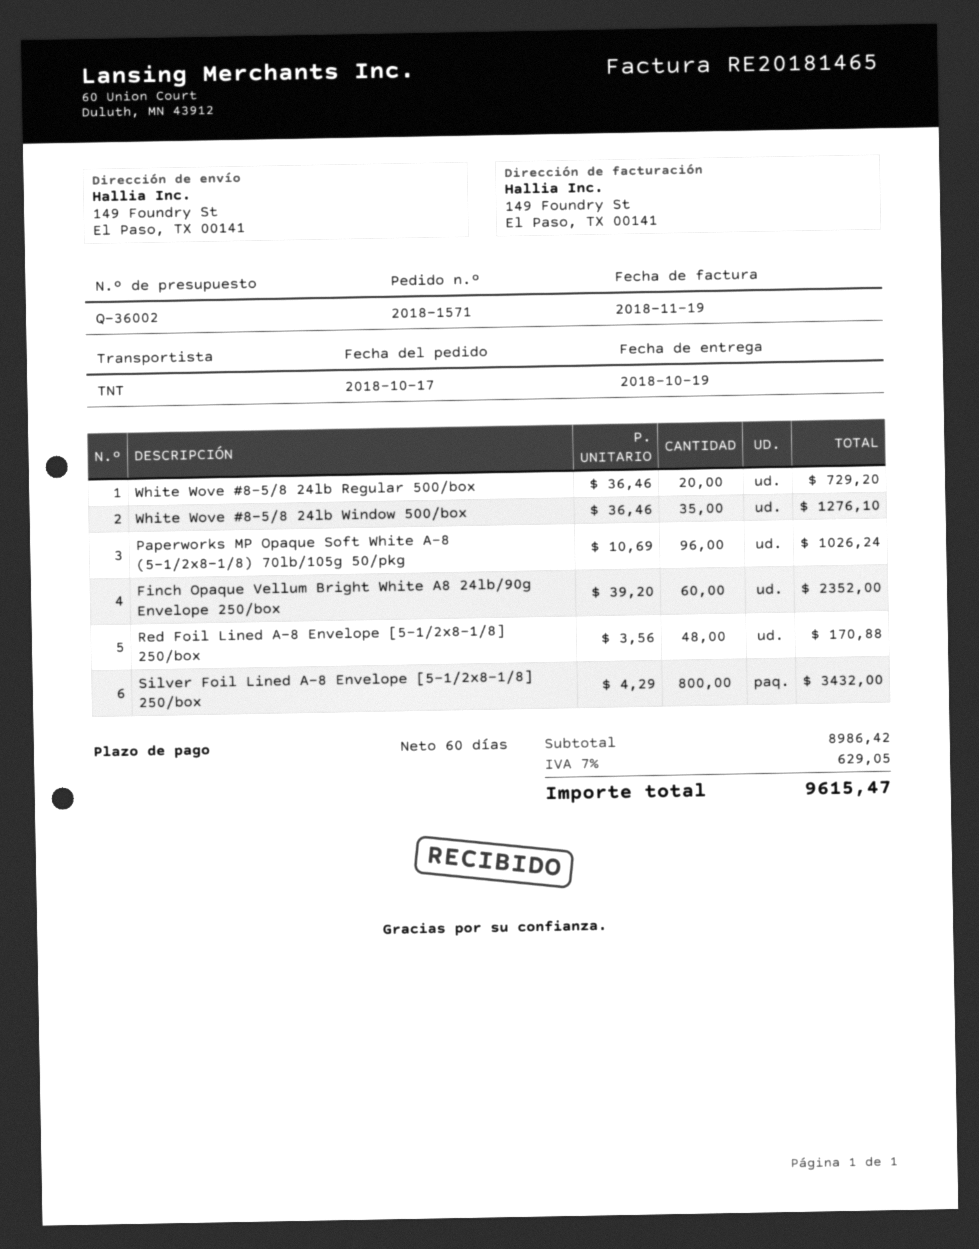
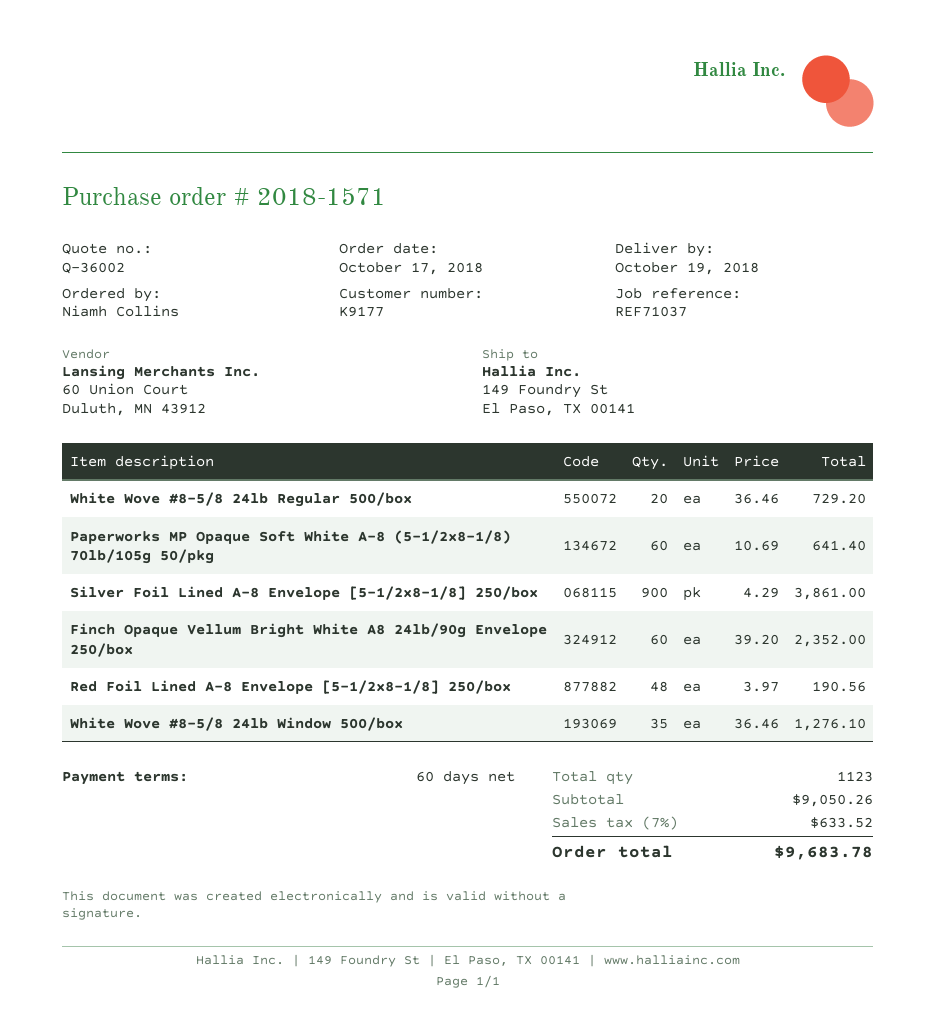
Paperworks MP Opaque Soft White A-8 (5-1/2x8-1/8) 70lb/105g 50/pkg: 96 x 10.69 = 1026.24 -> 60 x 10.69 = 641.40
Red Foil Lined A-8 Envelope [5-1/2x8-1/8] 250/box: 48 x 3.56 = 170.88 -> 48 x 3.97 = 190.56
Silver Foil Lined A-8 Envelope [5-1/2x8-1/8] 250/box: 800 x 4.29 = 3432.00 -> 900 x 4.29 = 3861.00
subtotal: 8986.42 -> 9050.26
tax: 7% = 629.05 -> 7% = 633.52
total: 9615.47 -> 9683.78

